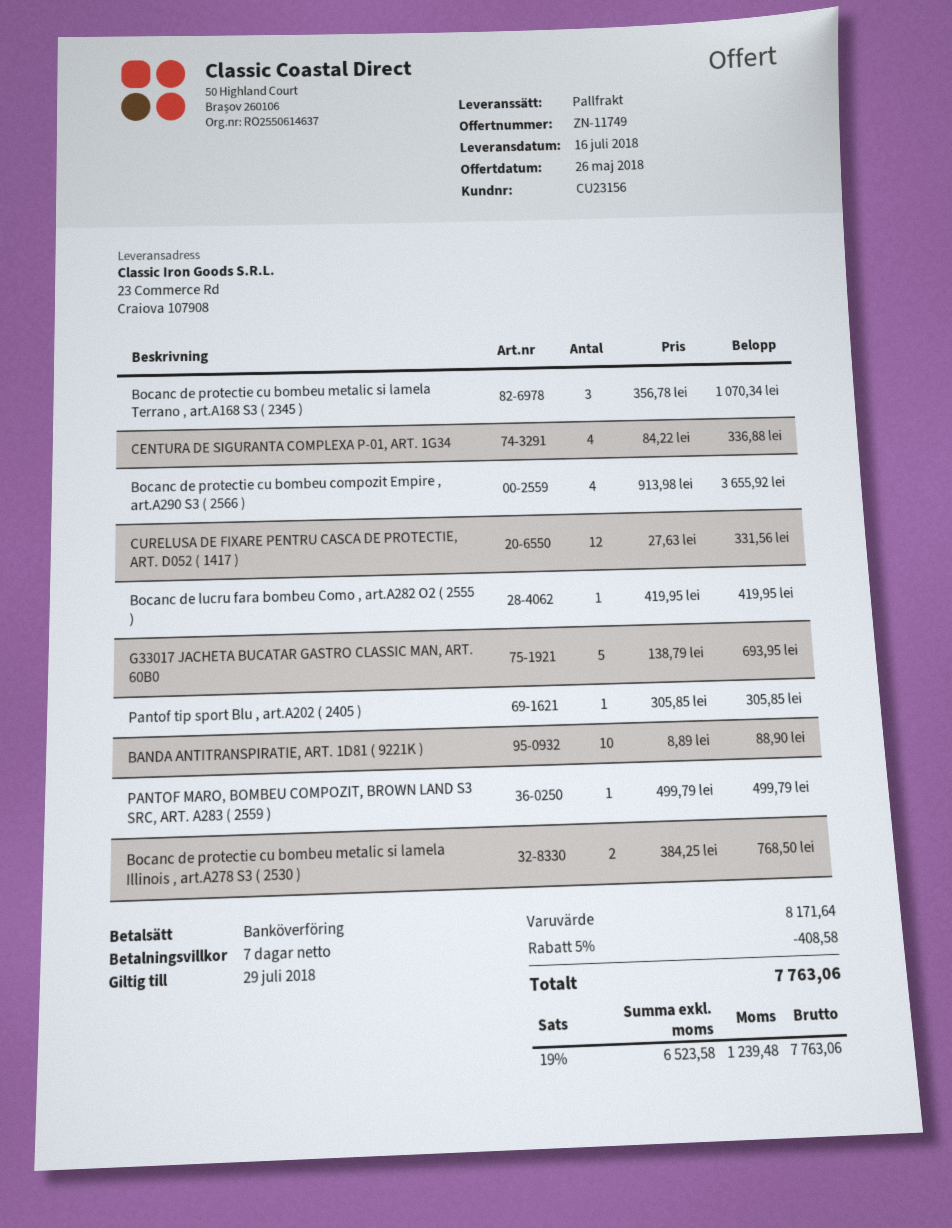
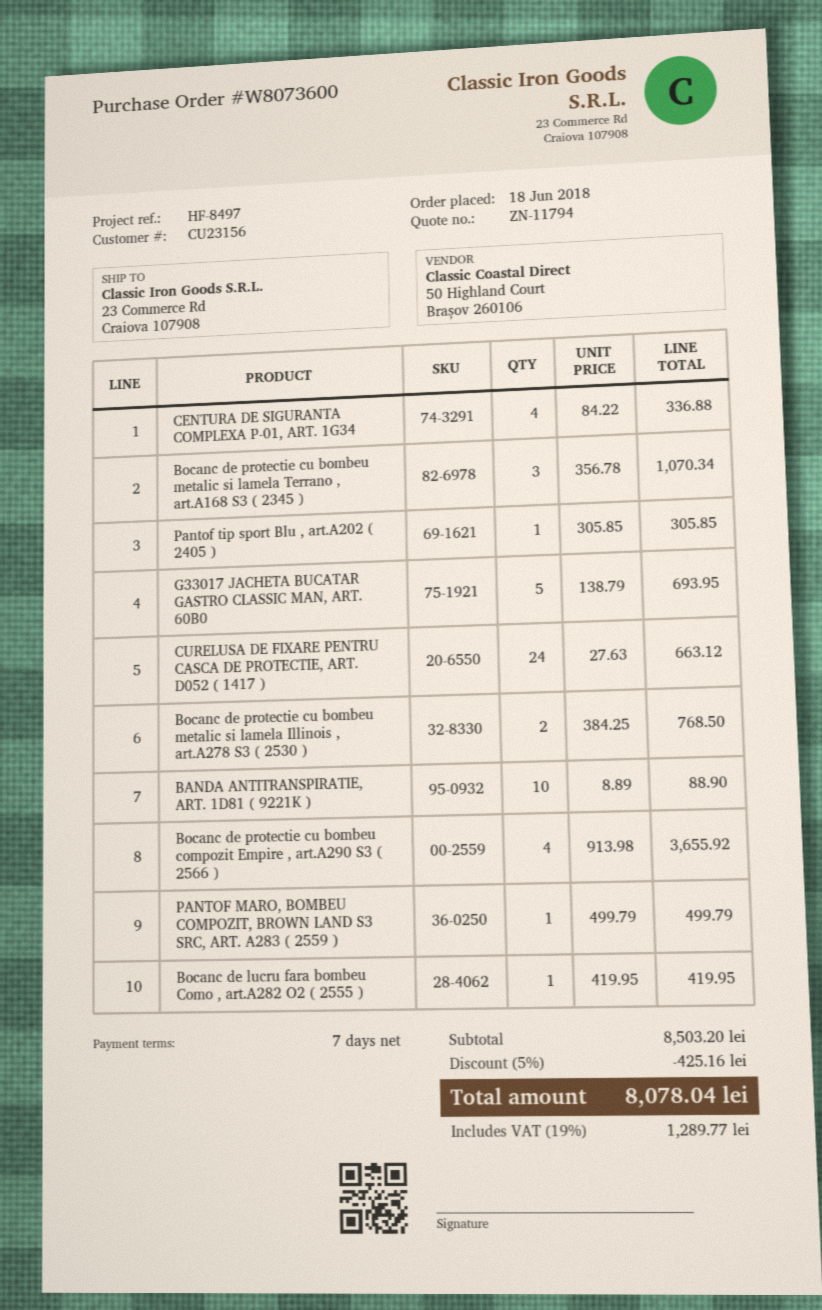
quote number: ZN-11749 -> ZN-11794
CURELUSA DE FIXARE PENTRU CASCA DE PROTECTIE, ART. D052 ( 1417 ): 12 x 27.63 = 331.56 -> 24 x 27.63 = 663.12
subtotal: 8171.64 -> 8503.20
discount: 5% = 408.58 -> 5% = 425.16
tax: 19% = 1239.48 -> 19% = 1289.77
total: 7763.06 -> 8078.04

